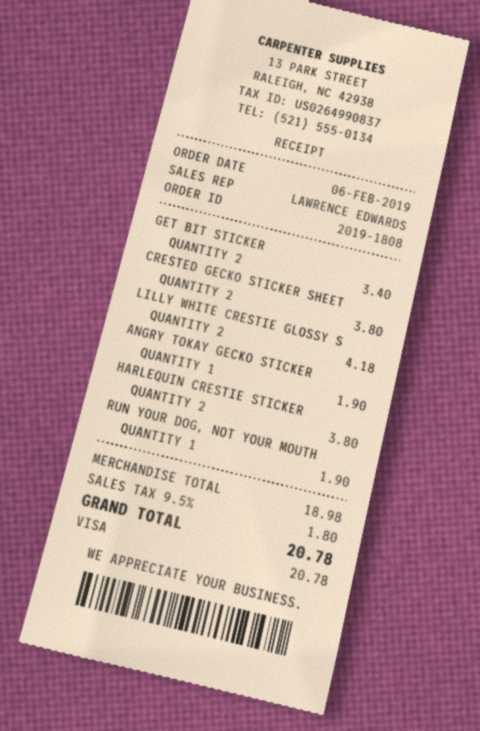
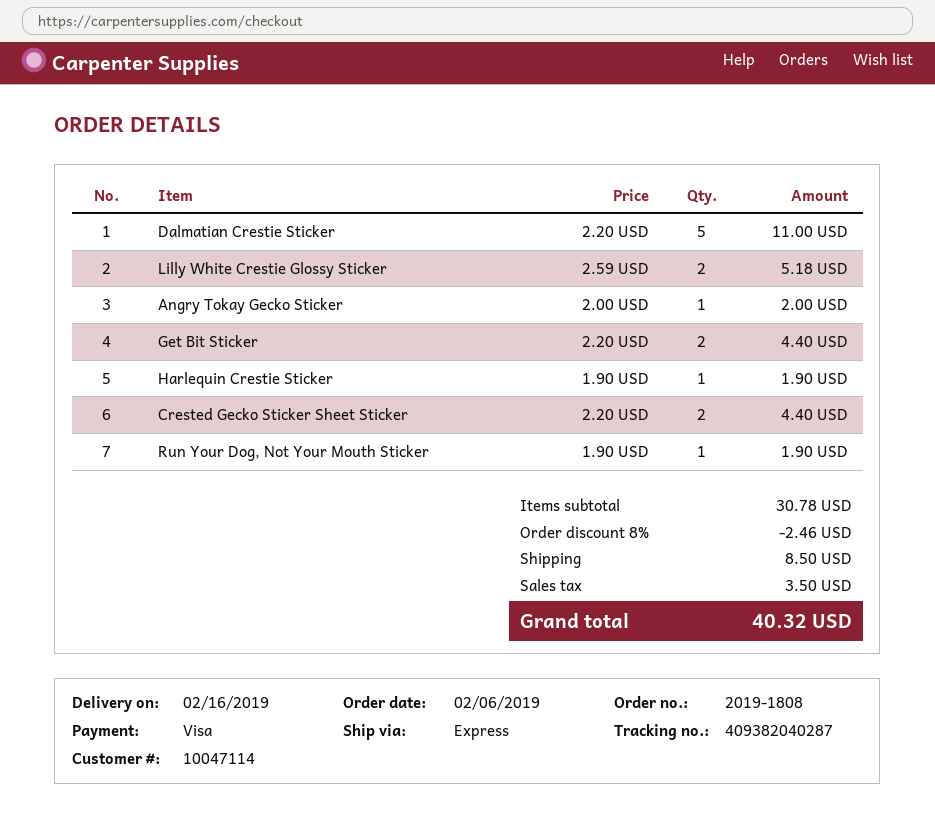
GET BIT STICKER: 2 for 3.40 -> 2 for 4.40
CRESTED GECKO STICKER SHEET: 2 for 3.80 -> 2 for 4.40
LILLY WHITE CRESTIE GLOSSY S: 2 for 4.18 -> 2 for 5.18
ANGRY TOKAY GECKO STICKER: 1 for 1.90 -> 1 for 2.00
HARLEQUIN CRESTIE STICKER: 2 for 3.80 -> 1 for 1.90
Dalmatian Crestie Sticker: none -> 5 for 11.00
subtotal: 18.98 -> 30.78
discount: none -> 8% = 2.46
shipping: none -> 8.50
tax: 1.80 -> 3.50
total: 20.78 -> 40.32

